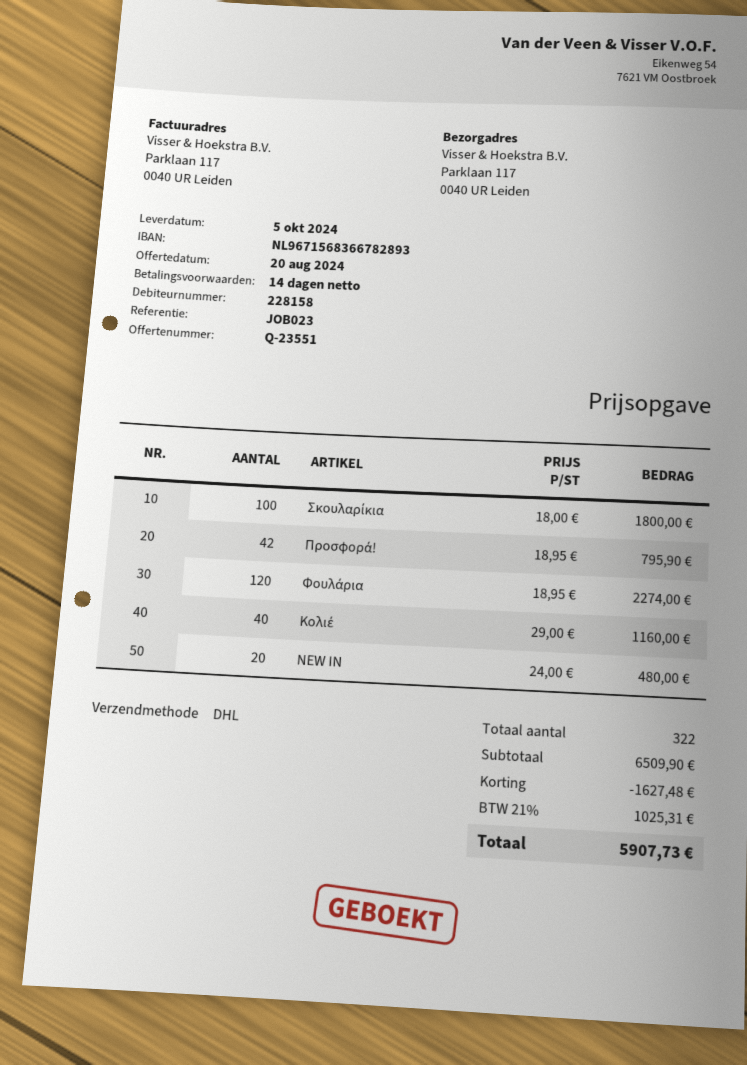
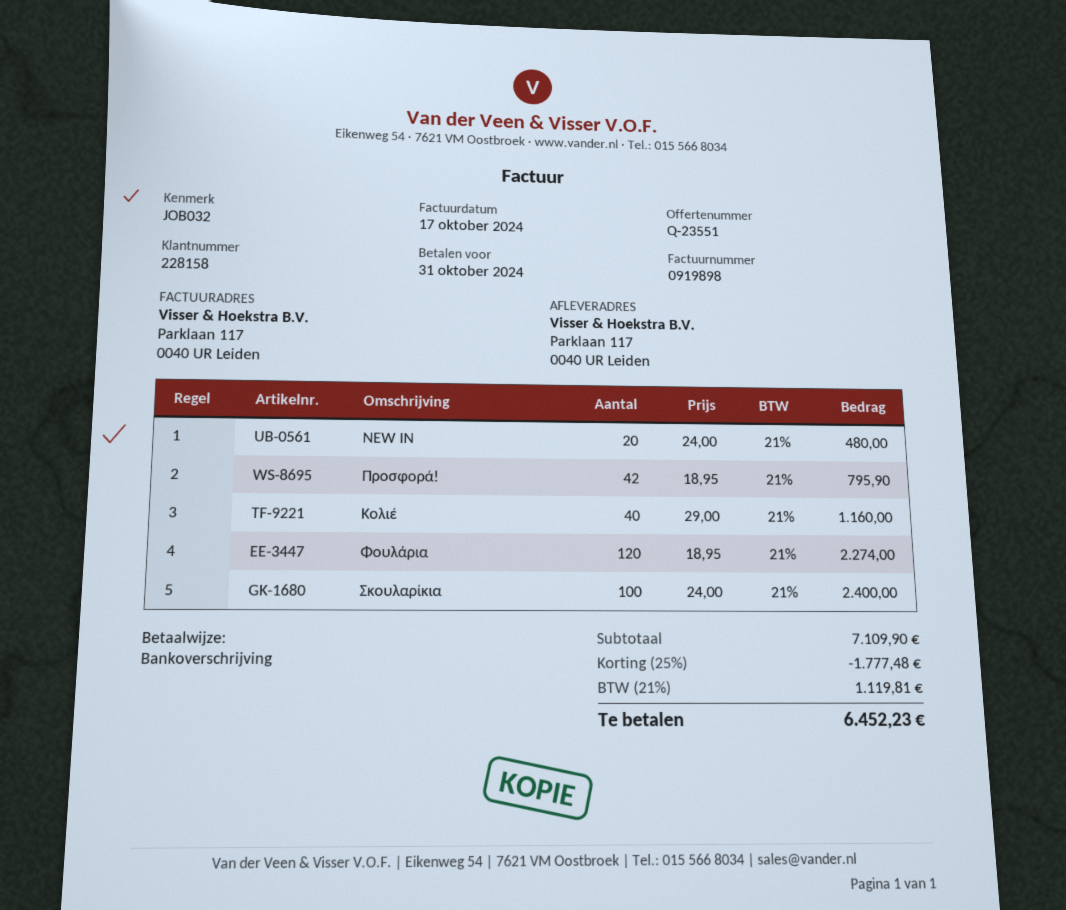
reference: JOB023 -> JOB032
Σκουλαρίκια: 100 x 18.00 = 1800.00 -> 100 x 24.00 = 2400.00
subtotal: 6509.90 -> 7109.90
discount: 1627.48 -> 1777.48
tax: 21% = 1025.31 -> 21% = 1119.81
total: 5907.73 -> 6452.23

